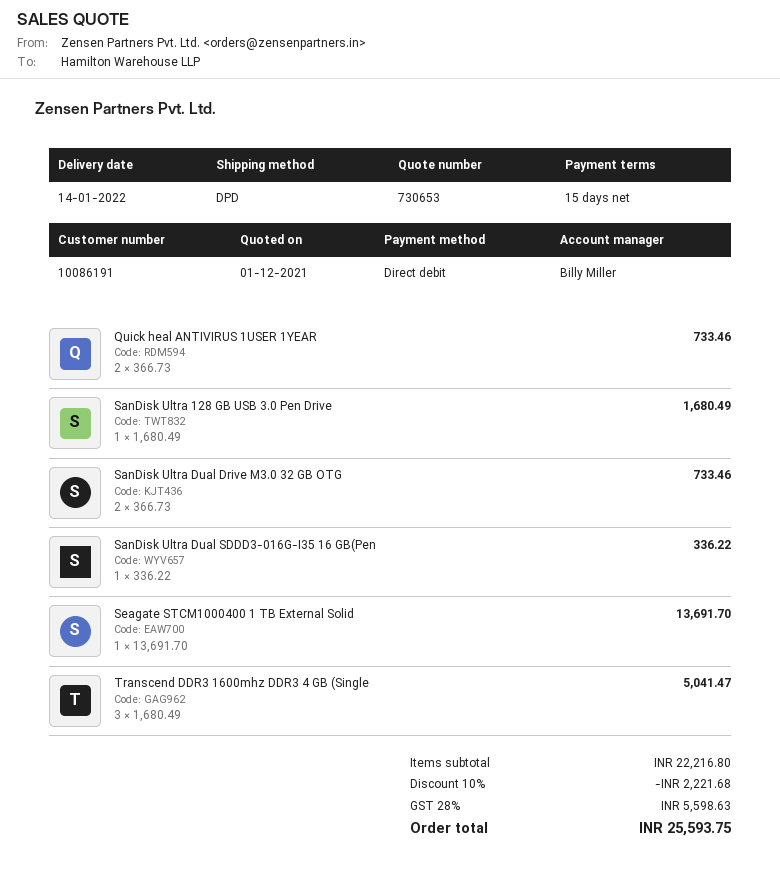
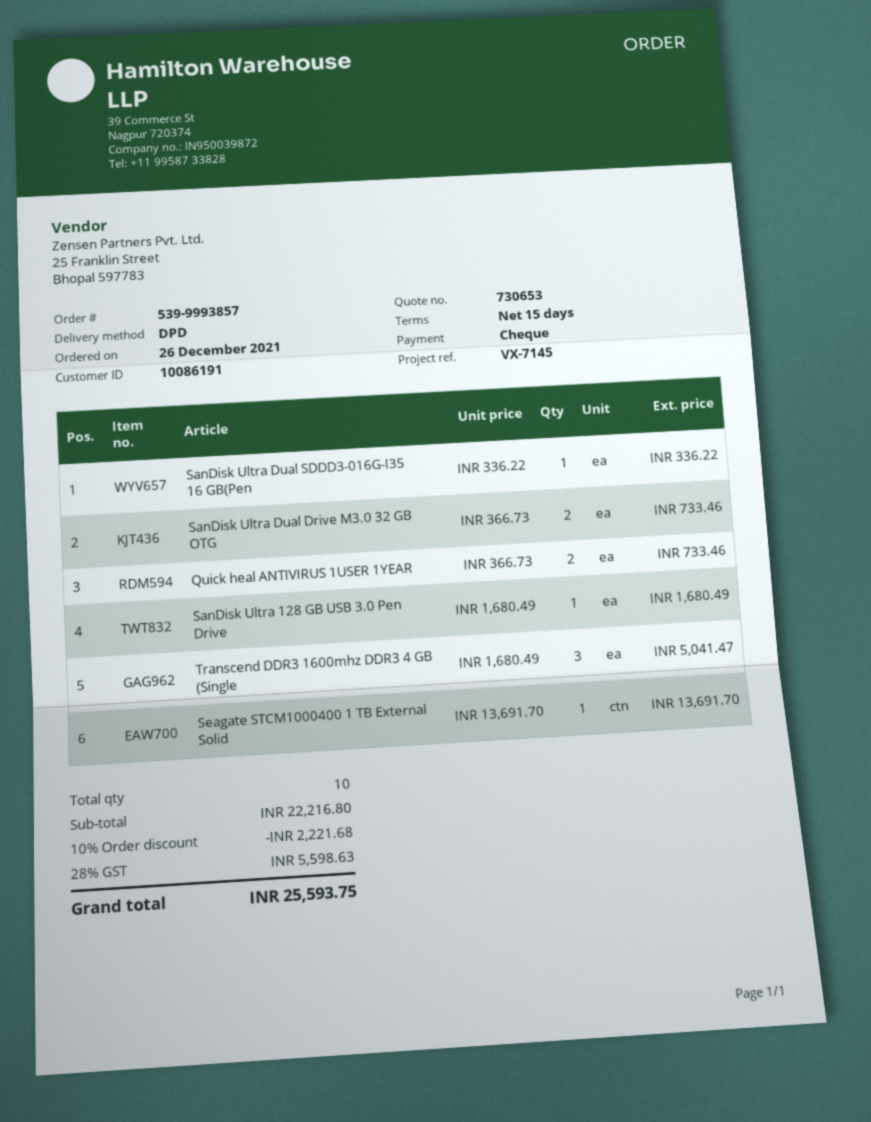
payment method: direct debit -> cheque

